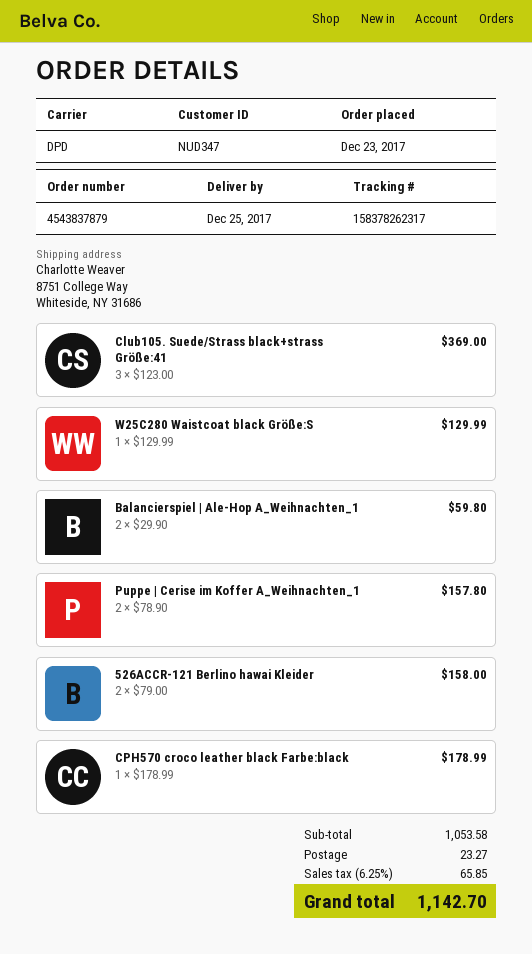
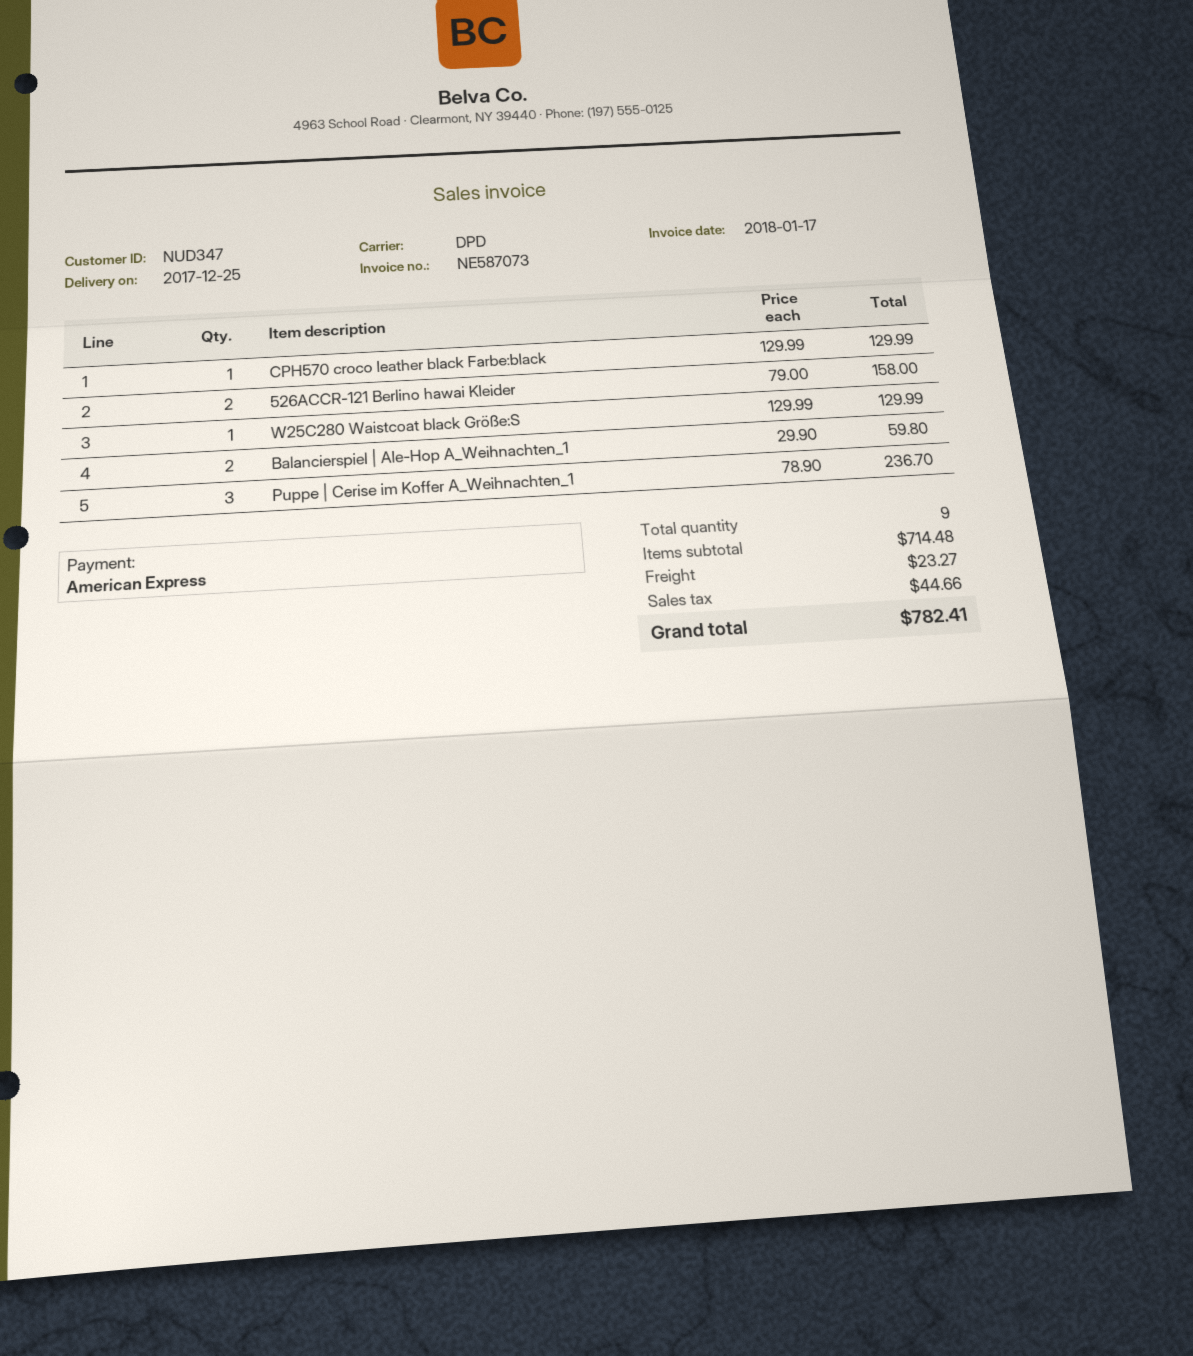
Club105. Suede/Strass black+strass Größe:41: 3 x 123.00 = 369.00 -> none
Puppe | Cerise im Koffer A_Weihnachten_1: 2 x 78.90 = 157.80 -> 3 x 78.90 = 236.70
CPH570 croco leather black Farbe:black: 1 x 178.99 = 178.99 -> 1 x 129.99 = 129.99
subtotal: 1053.58 -> 714.48
tax: 65.85 -> 44.66
total: 1142.70 -> 782.41

